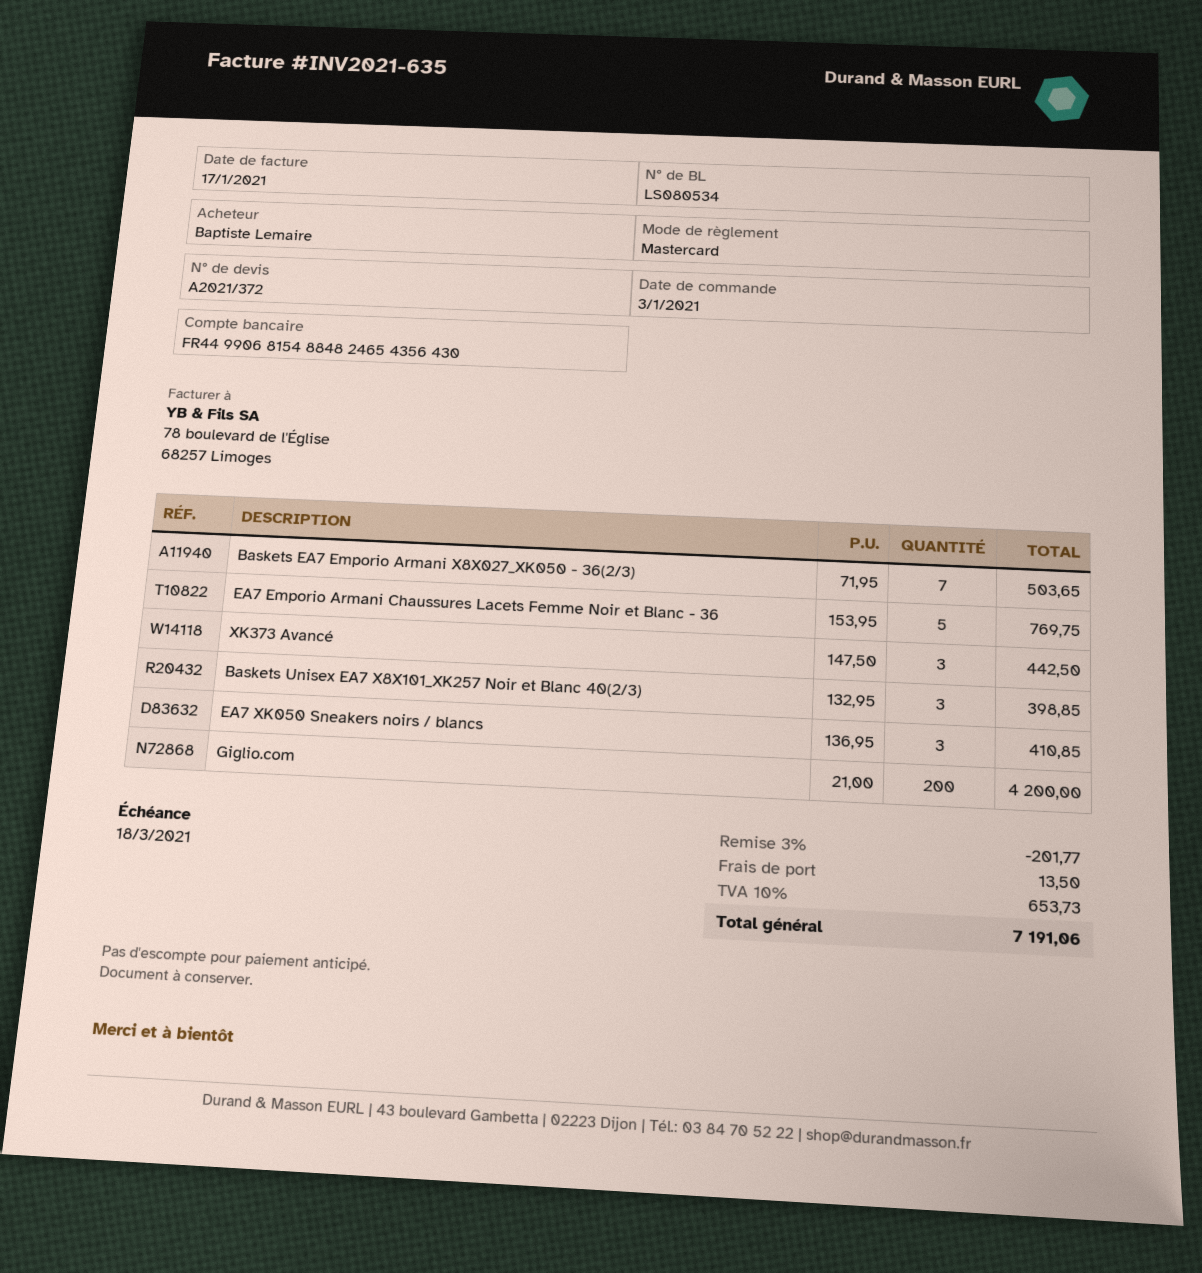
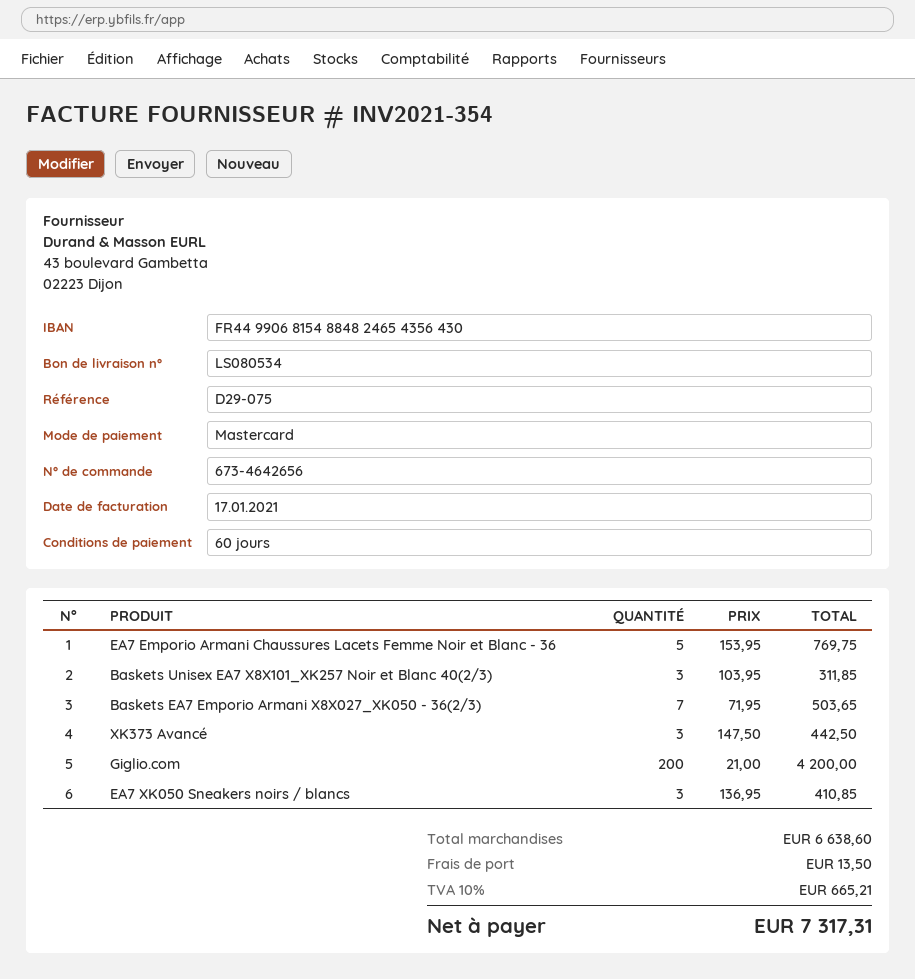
invoice number: INV2021-635 -> INV2021-354
Baskets Unisex EA7 X8X101_XK257 Noir et Blanc 40(2/3): 3 x 132.95 = 398.85 -> 3 x 103.95 = 311.85
discount: 3% = 201.77 -> none
tax: 10% = 653.73 -> 10% = 665.21
total: 7191.06 -> 7317.31

